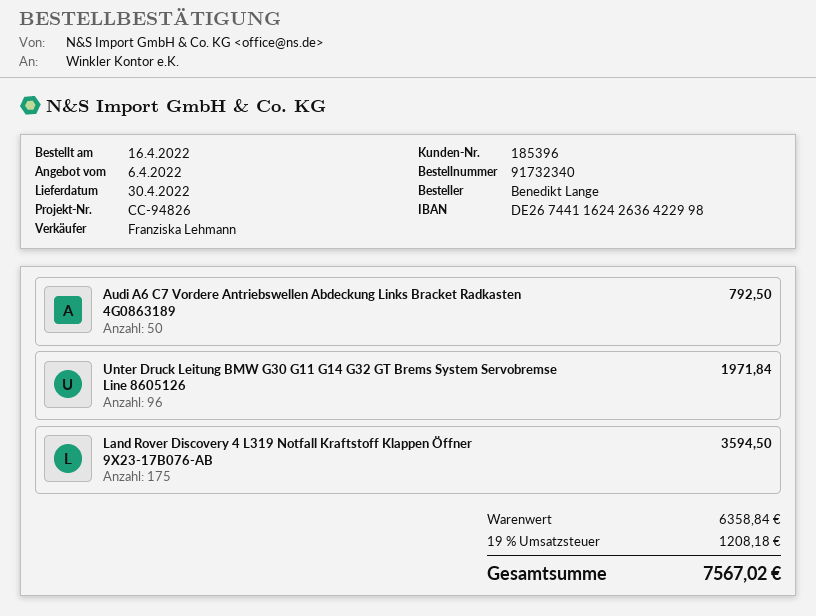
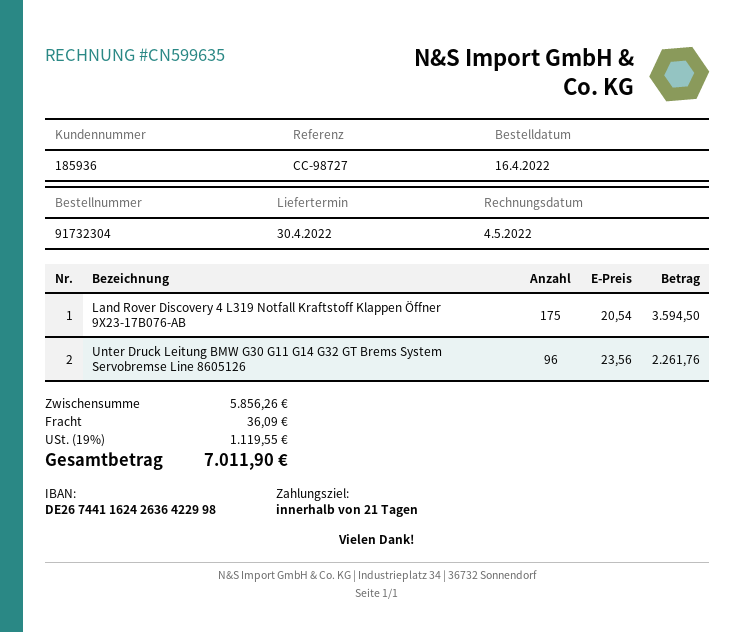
order number: 91732340 -> 91732304
customer number: 185396 -> 185936
reference: CC-94826 -> CC-98727
Audi A6 C7 Vordere Antriebswellen Abdeckung Links Bracket Radkasten 4G0863189: 50 for 792.50 -> none
Unter Druck Leitung BMW G30 G11 G14 G32 GT Brems System Servobremse Line 8605126: 96 for 1971.84 -> 96 for 2261.76
subtotal: 6358.84 -> 5856.26
shipping: none -> 36.09
tax: 19% = 1208.18 -> 19% = 1119.55
total: 7567.02 -> 7011.90

